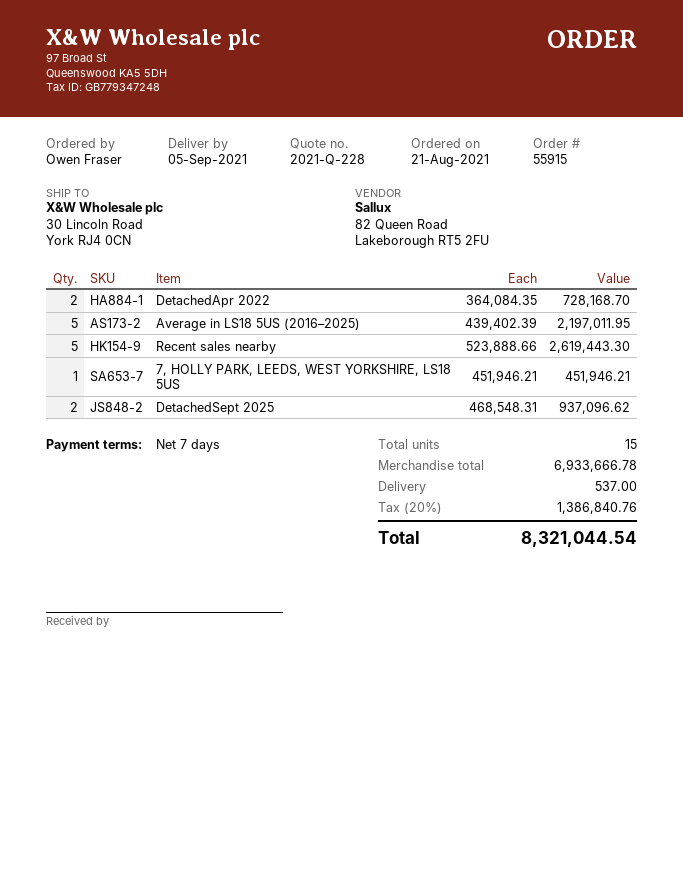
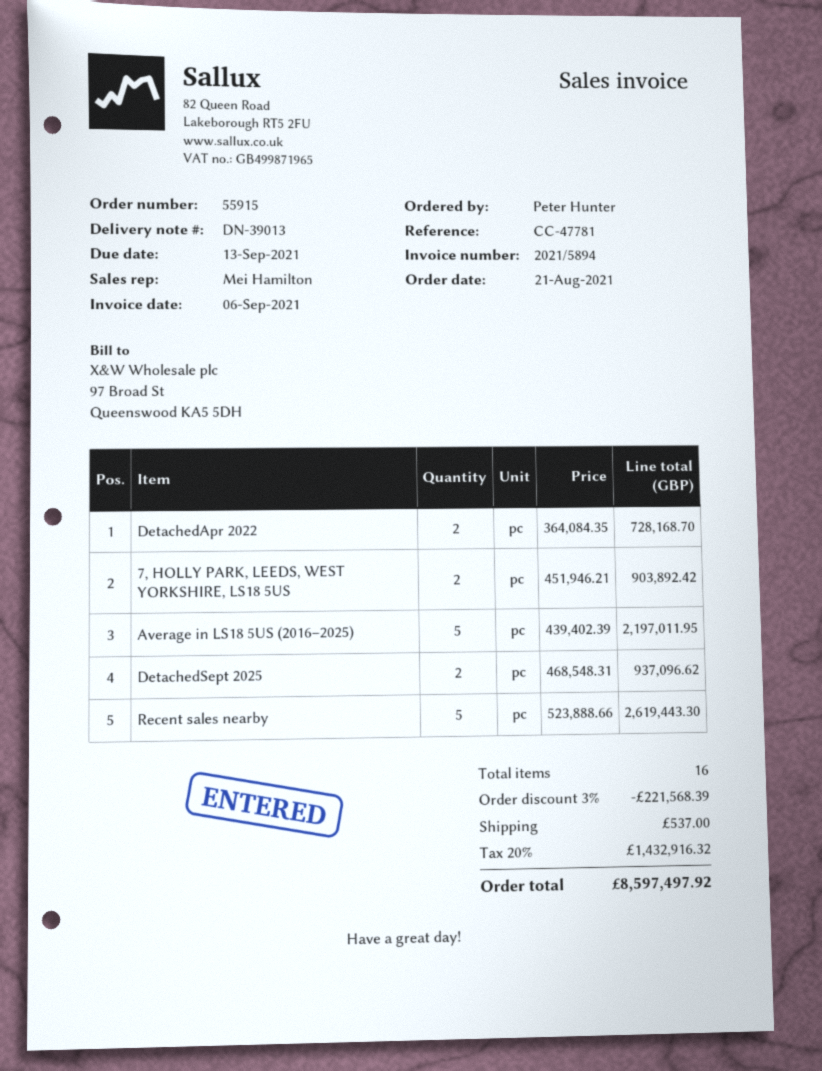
ordered by: Owen Fraser -> Peter Hunter
7, HOLLY PARK, LEEDS, WEST YORKSHIRE, LS18 5US: 1 x 451946.21 = 451946.21 -> 2 x 451946.21 = 903892.42
total quantity: 15 -> 16
discount: none -> 3% = 221568.39
tax: 20% = 1386840.76 -> 20% = 1432916.32
total: 8321044.54 -> 8597497.92

